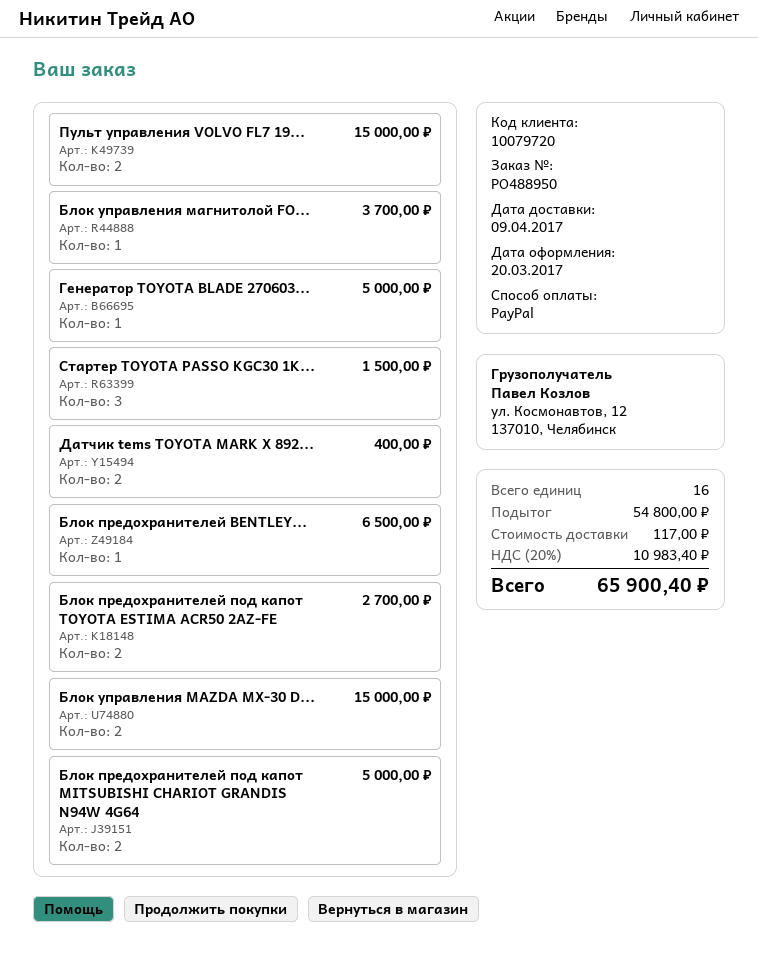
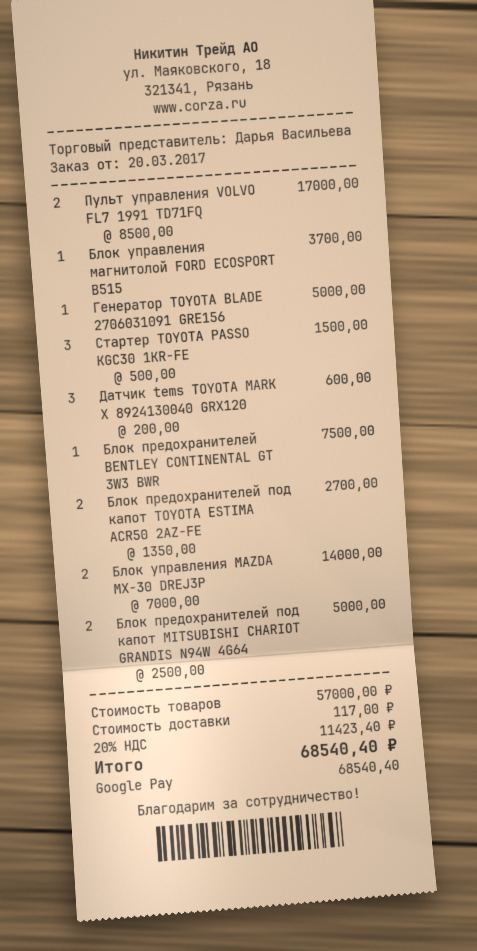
payment method: PayPal -> Google Pay
Пульт управления VOLVO FL7 19...: 2 for 15000.00 -> 2 for 17000.00
Датчик tems TOYOTA MARK X 892...: 2 for 400.00 -> 3 for 600.00
Блок предохранителей BENTLEY...: 1 for 6500.00 -> 1 for 7500.00
Блок управления MAZDA MX-30 D...: 2 for 15000.00 -> 2 for 14000.00
subtotal: 54800.00 -> 57000.00
tax: 20% = 10983.40 -> 20% = 11423.40
total: 65900.40 -> 68540.40

